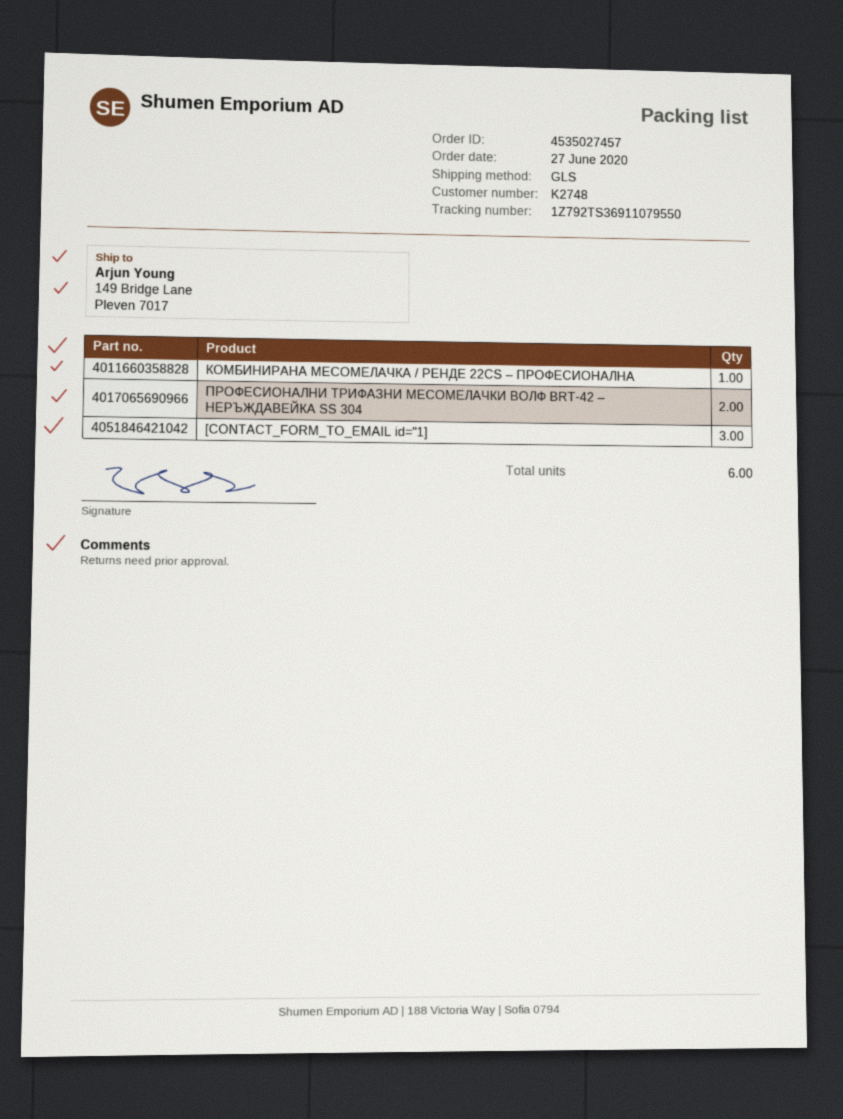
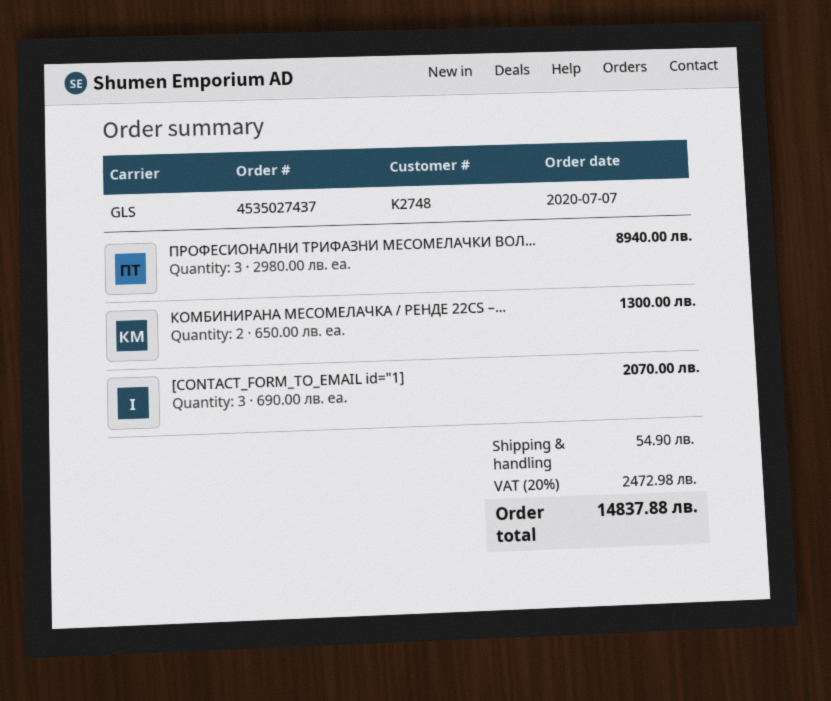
order number: 4535027457 -> 4535027437
order date: 2020-06-27 -> 2020-07-07
КОМБИНИРАНА МЕСОМЕЛАЧКА / РЕНДЕ 22CS – ПРОФЕСИОНАЛНА: 1 -> 2
ПРОФЕСИОНАЛНИ ТРИФАЗНИ МЕСОМЕЛАЧКИ ВОЛФ BRT-42 – НЕРЪЖДАВЕЙКА SS 304: 2 -> 3

